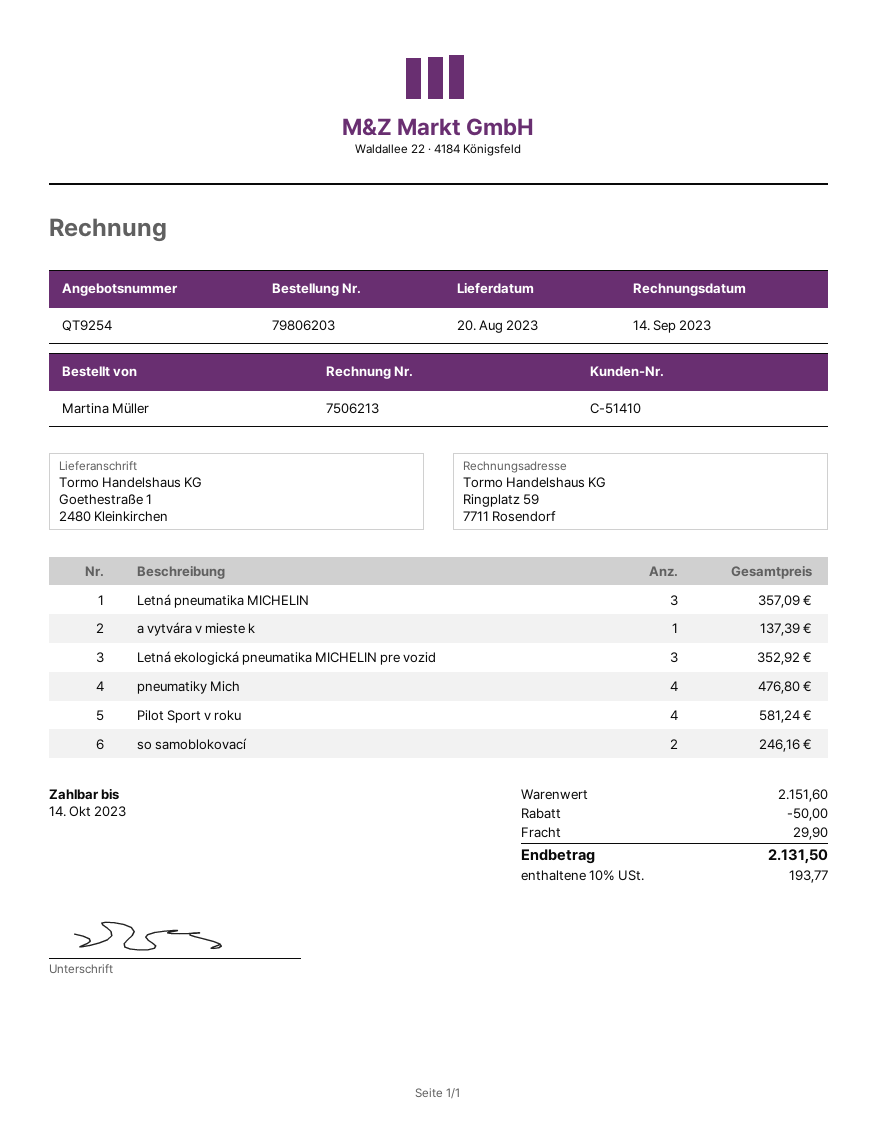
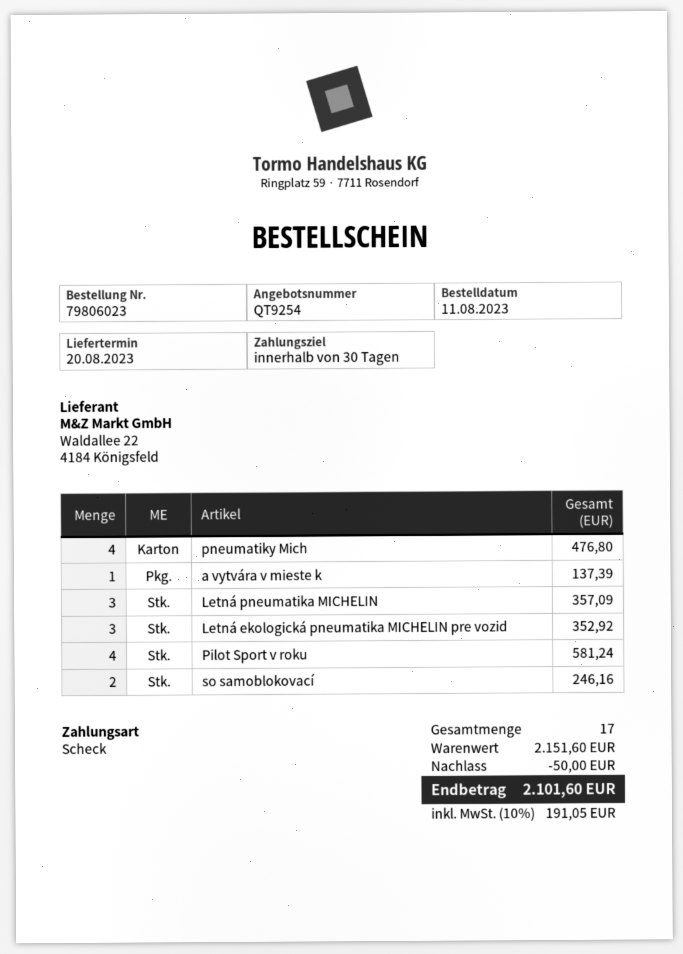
order number: 79806203 -> 79806023
shipping: 29.90 -> none
tax: 10% = 193.77 -> 10% = 191.05
total: 2131.50 -> 2101.60

